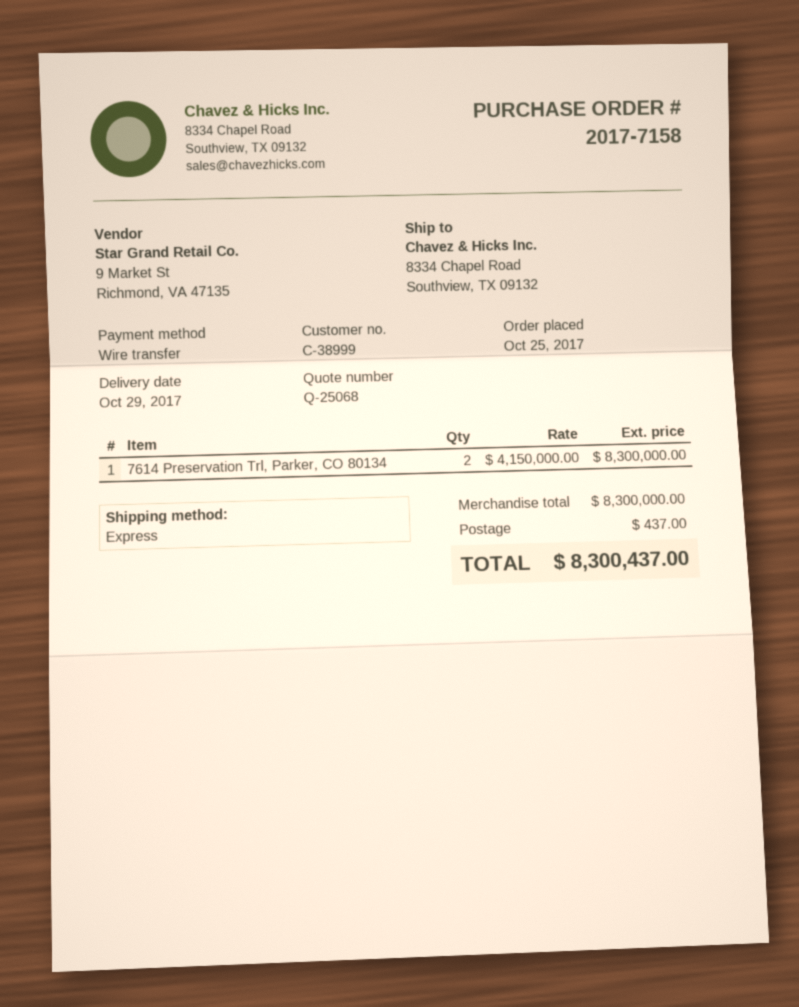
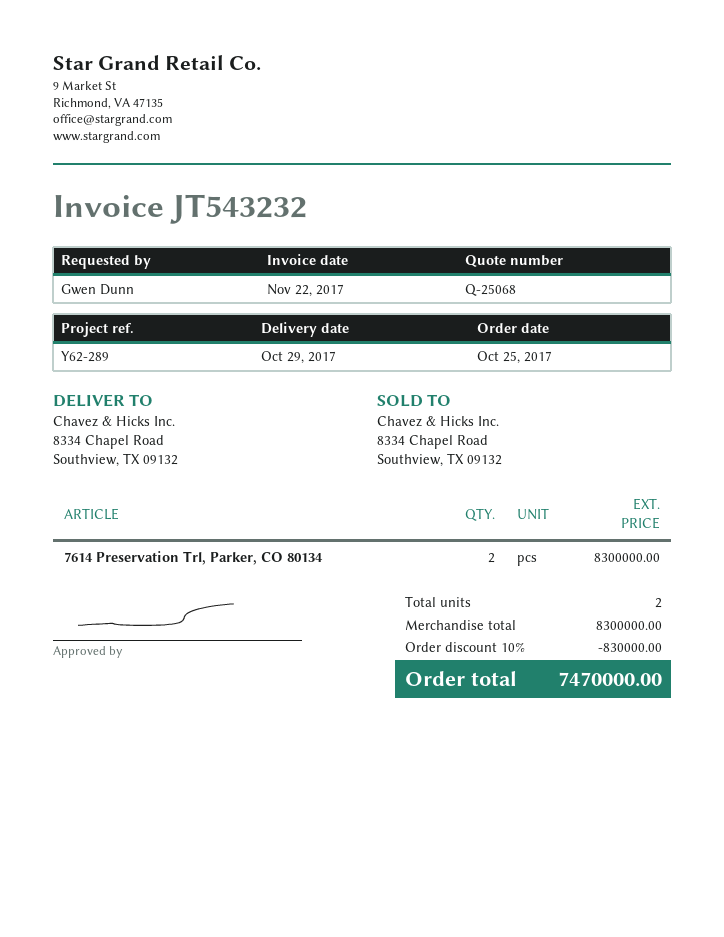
discount: none -> 10% = 830000.00
shipping: 437.00 -> none
total: 8300437.00 -> 7470000.00

